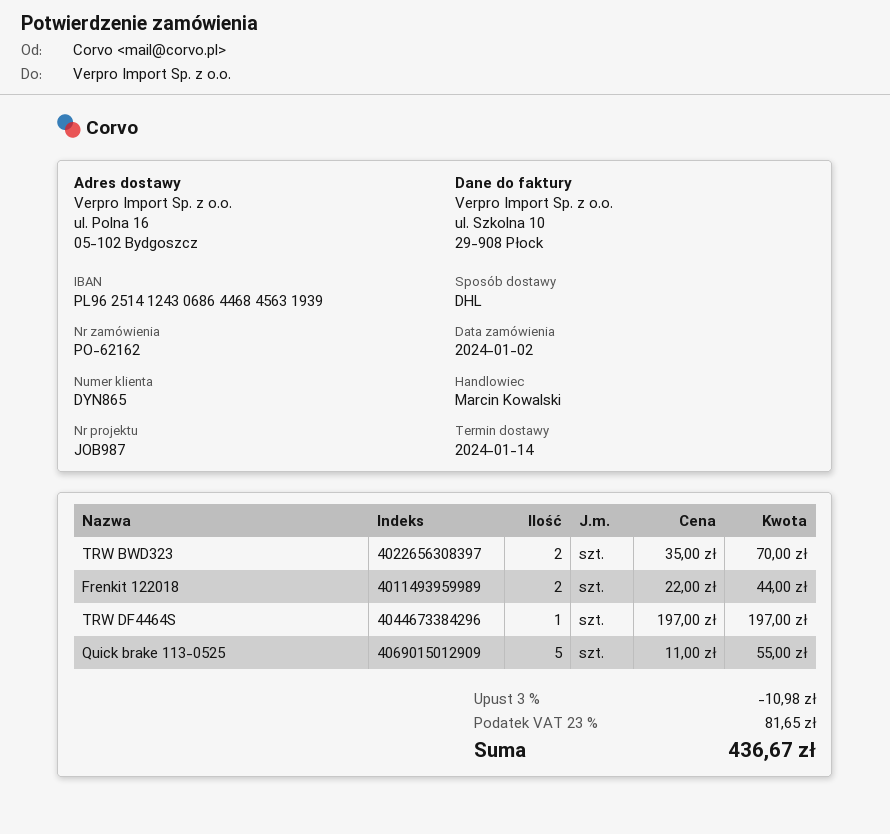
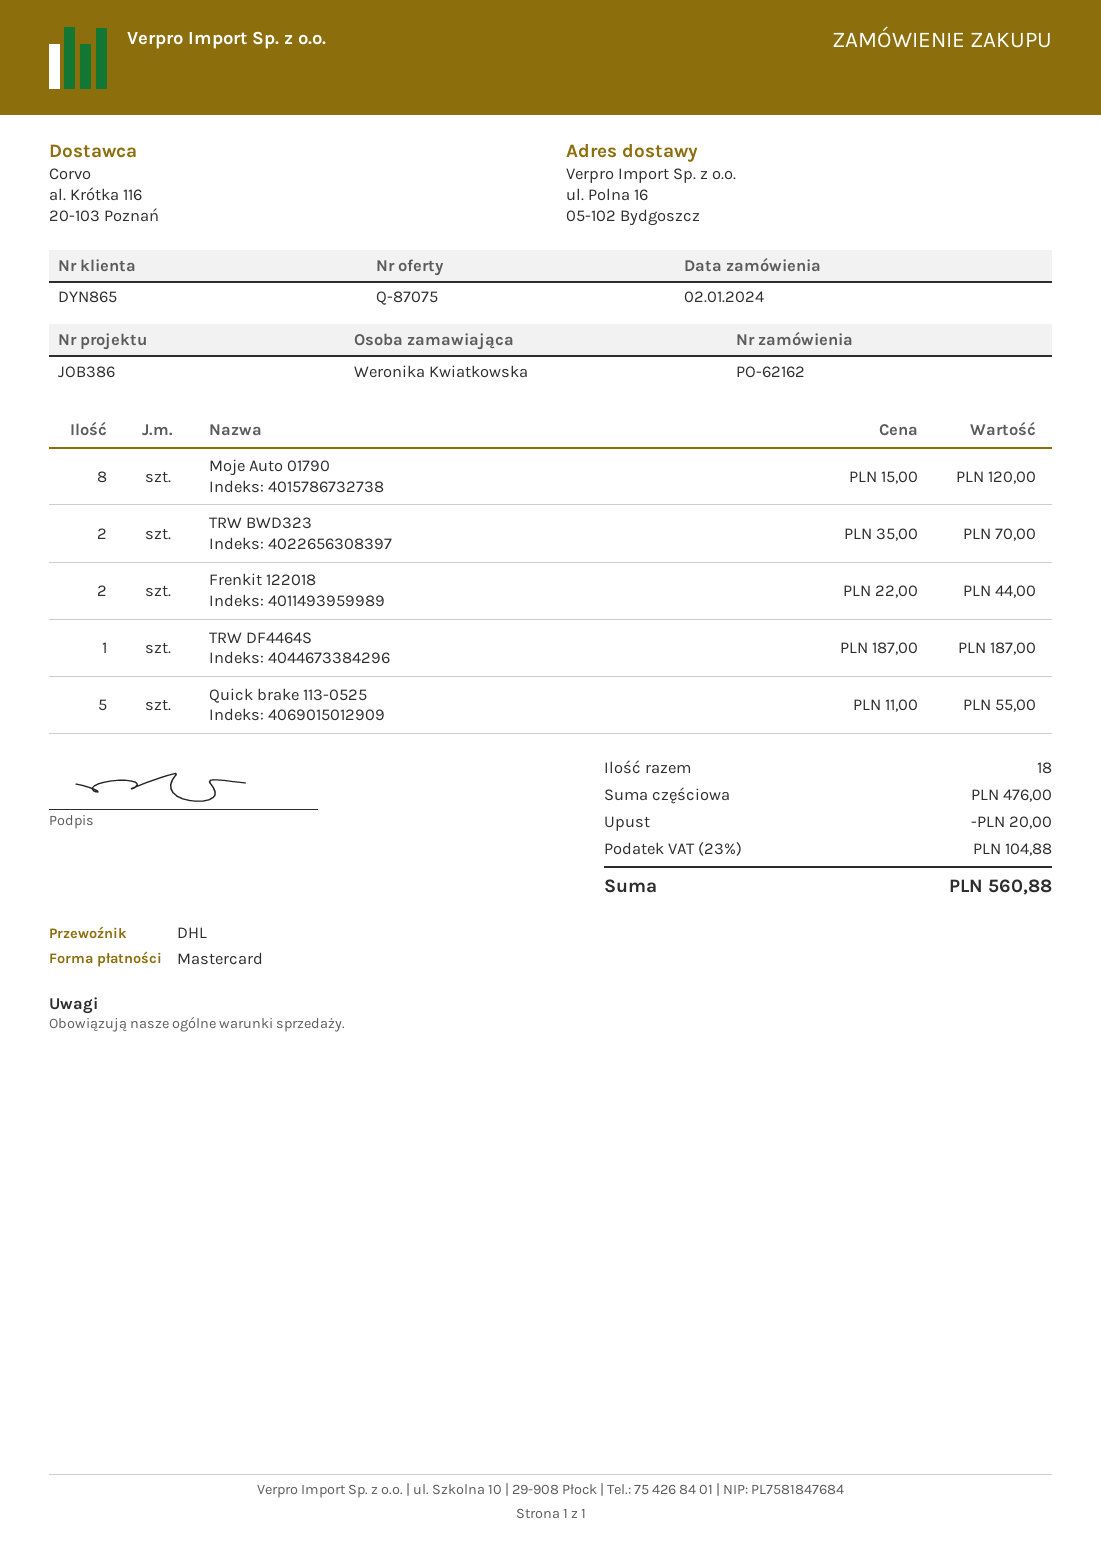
reference: JOB987 -> JOB386
TRW DF4464S: 1 x 197.00 = 197.00 -> 1 x 187.00 = 187.00
Moje Auto 01790: none -> 8 x 15.00 = 120.00
discount: 10.98 -> 20.00
tax: 23% = 81.65 -> 23% = 104.88
total: 436.67 -> 560.88

